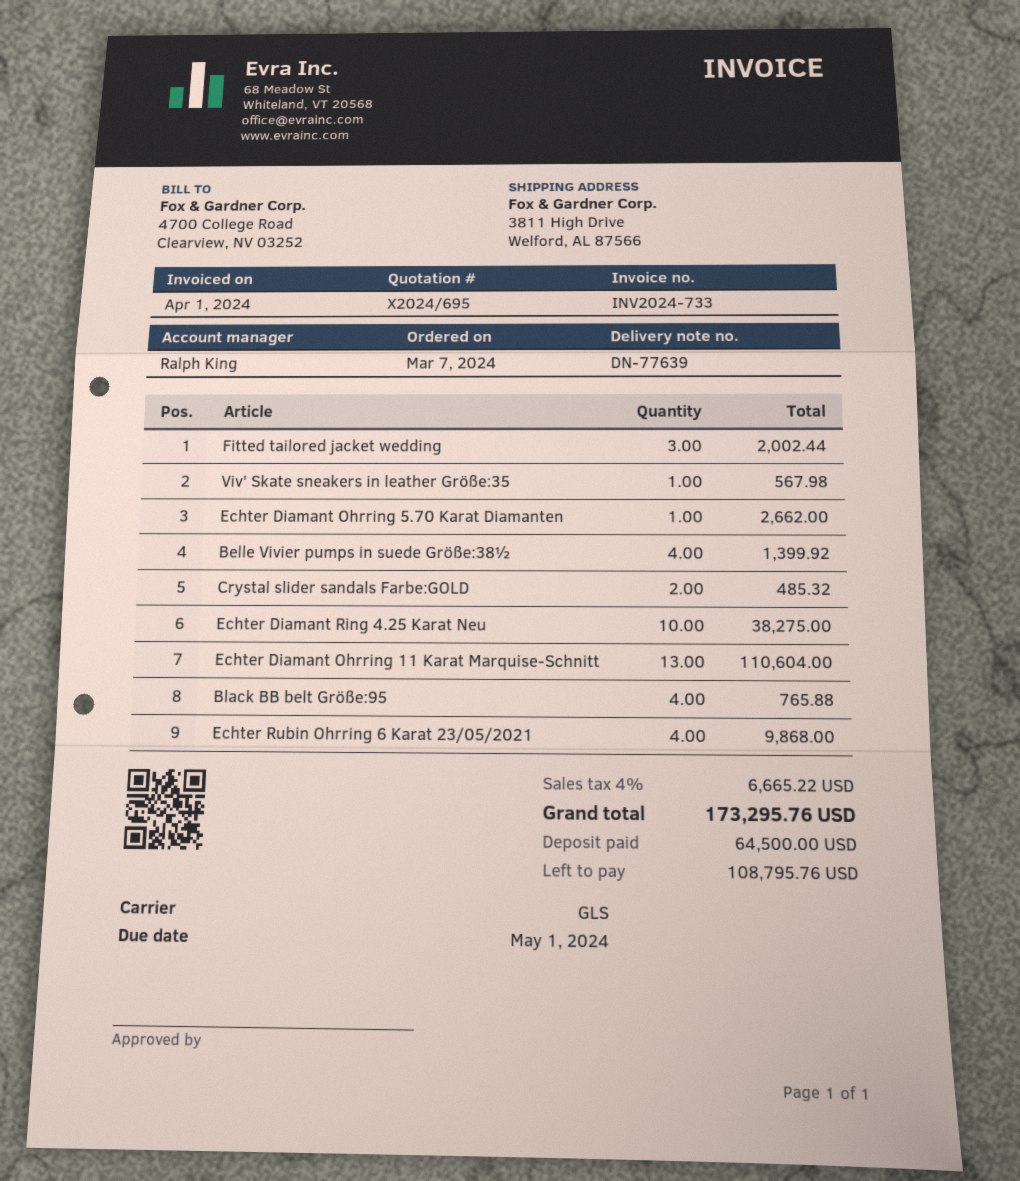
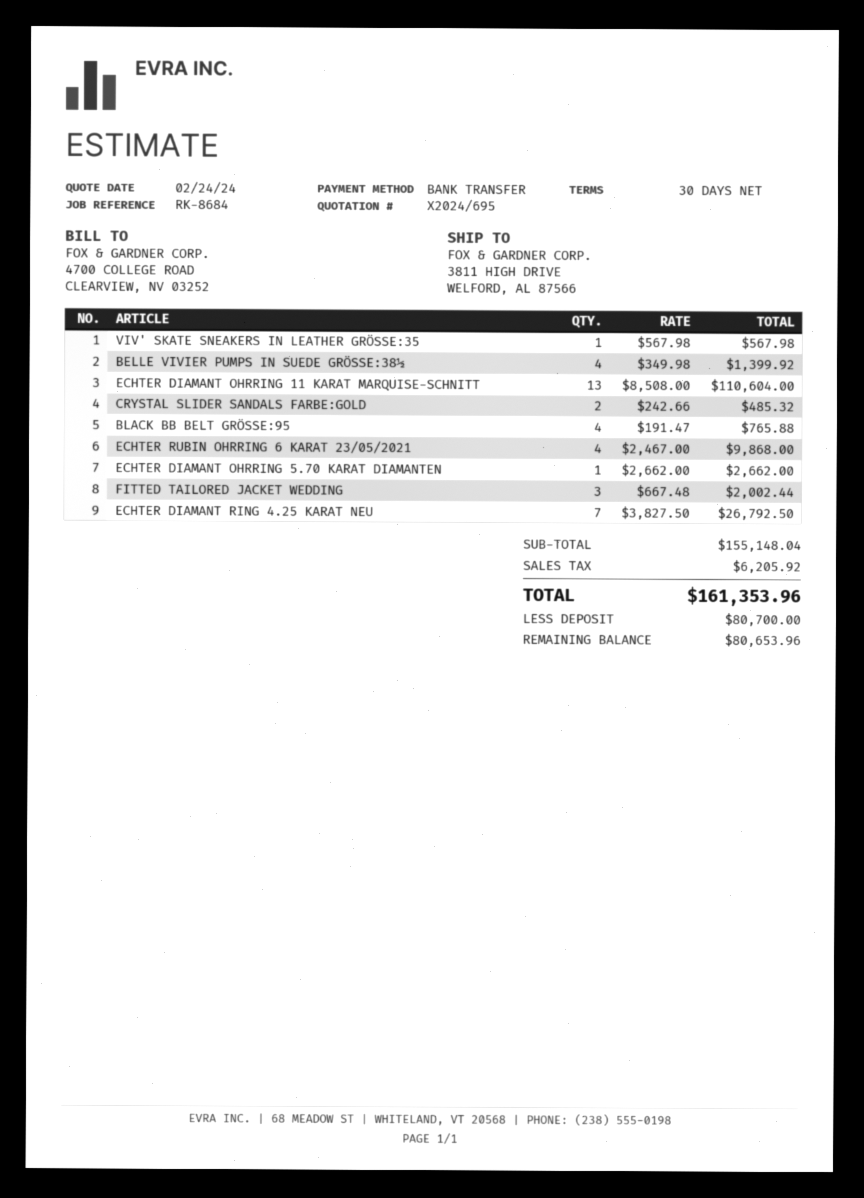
Echter Diamant Ring 4.25 Karat Neu: 10 for 38275.00 -> 7 for 26792.50
tax: 6665.22 -> 6205.92
total: 173295.76 -> 161353.96
deposit: 64500.00 -> 80700.00
balance: 108795.76 -> 80653.96

